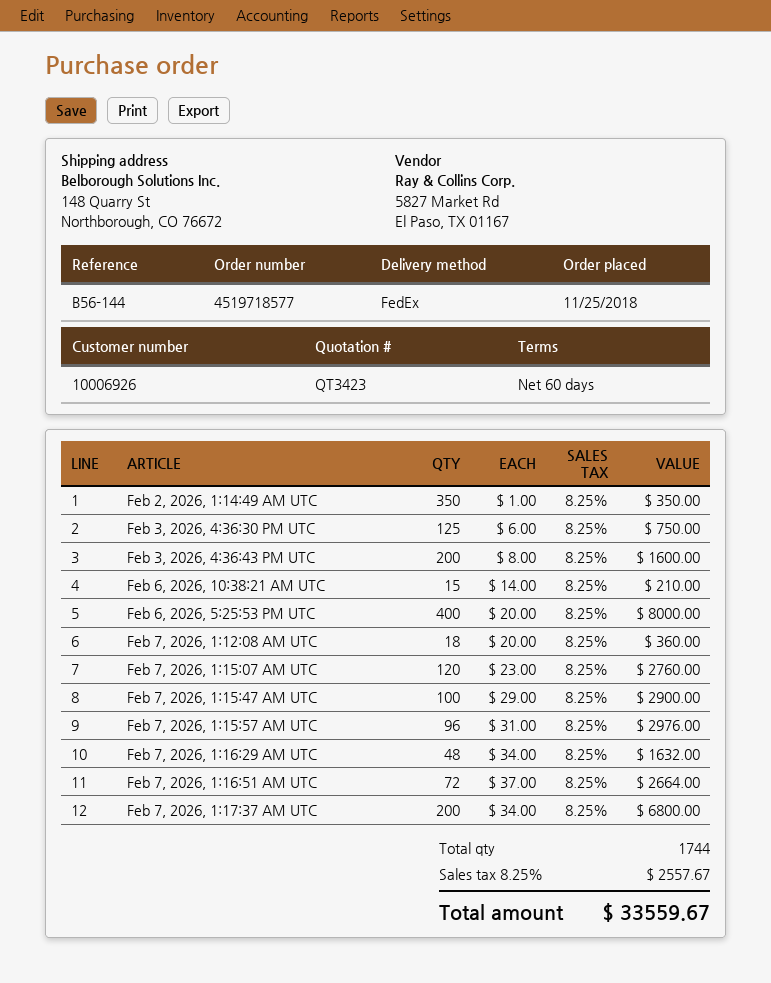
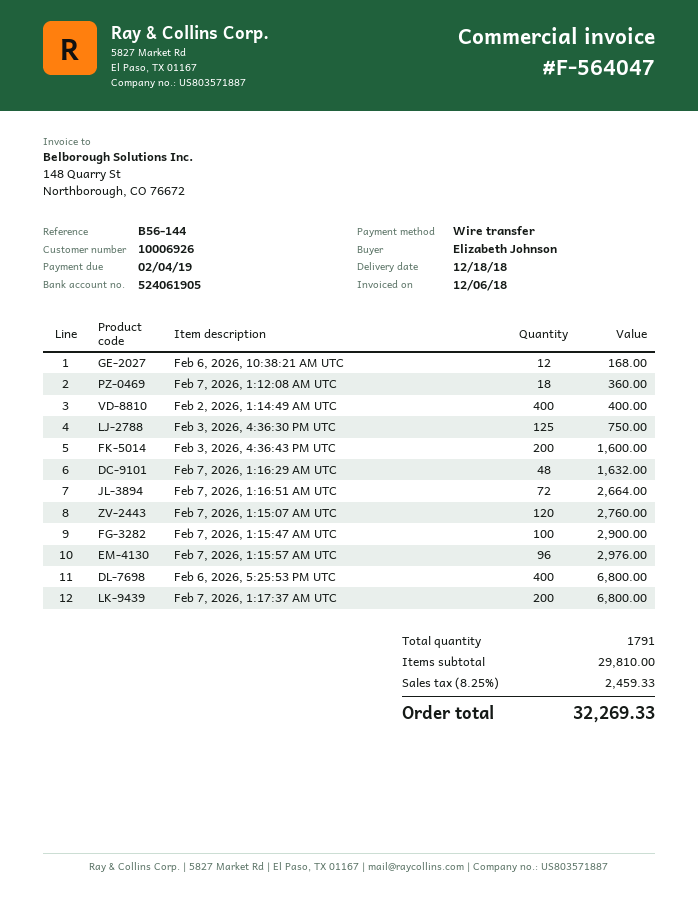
Feb 2, 2026, 1:14:49 AM UTC: 350 for 350.00 -> 400 for 400.00
Feb 6, 2026, 10:38:21 AM UTC: 15 for 210.00 -> 12 for 168.00
Feb 6, 2026, 5:25:53 PM UTC: 400 for 8000.00 -> 400 for 6800.00
total quantity: 1744 -> 1791
tax: 8.25% = 2557.67 -> 8.25% = 2459.33
total: 33559.67 -> 32269.33

